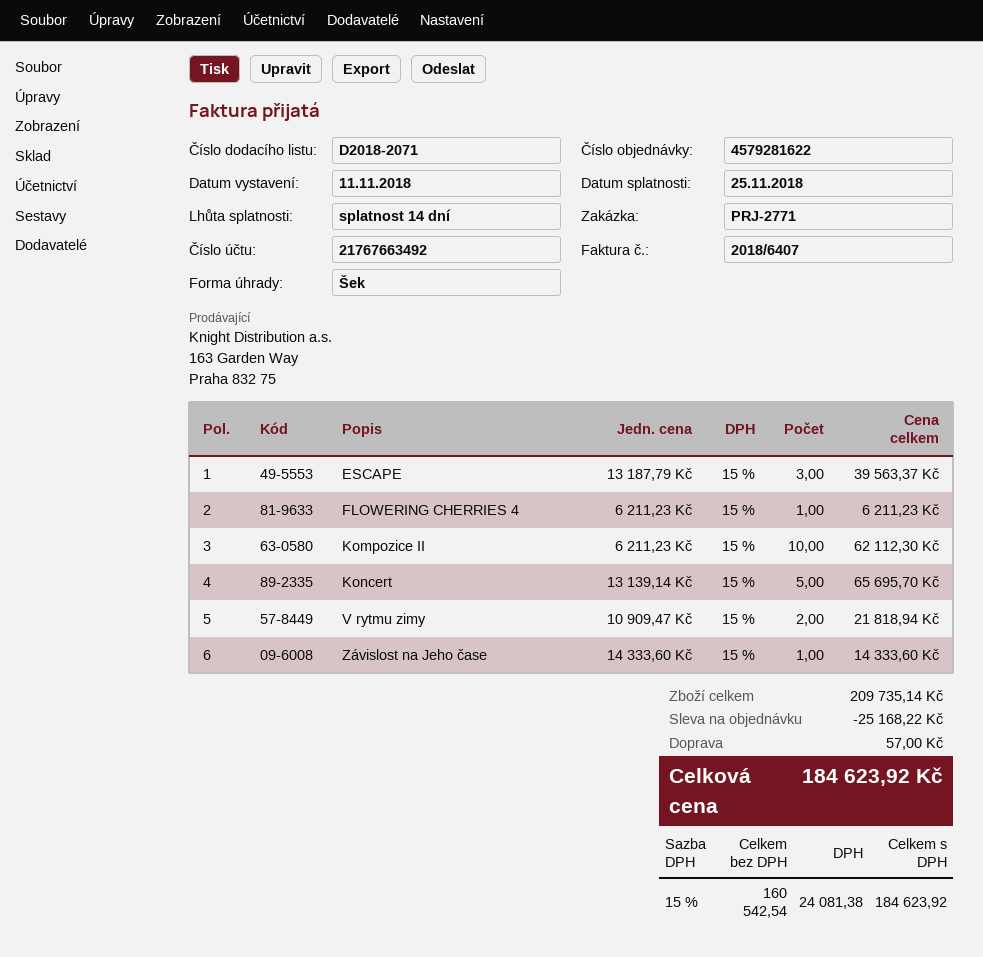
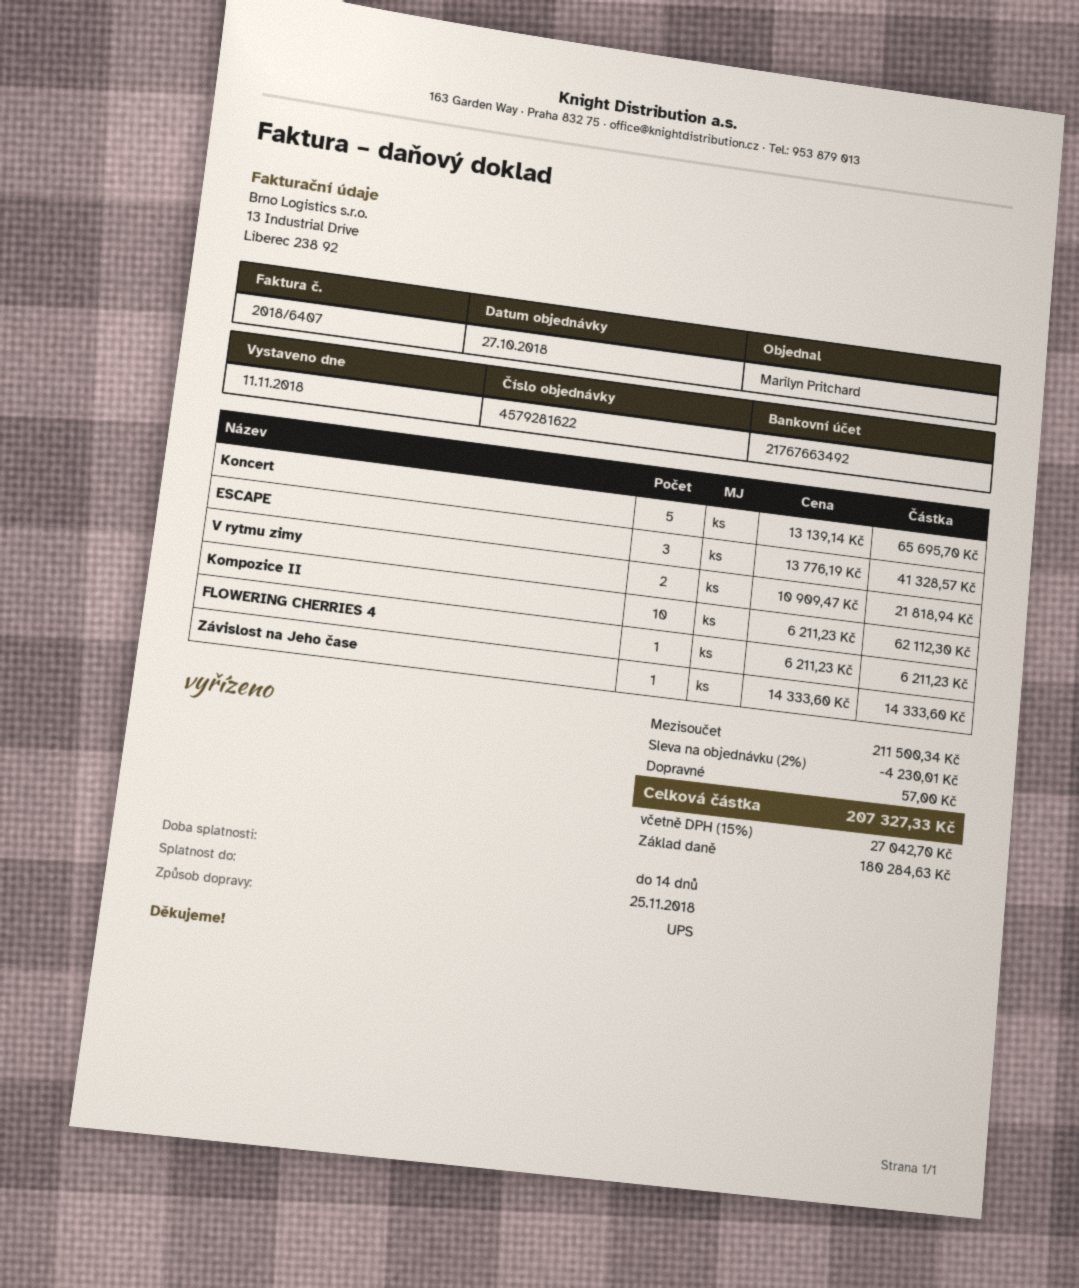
ESCAPE: 3 x 13187.79 = 39563.37 -> 3 x 13776.19 = 41328.57
subtotal: 209735.14 -> 211500.34
discount: 25168.22 -> 4230.01
net: 160542.54 -> 180284.63
tax: 15% = 24081.38 -> 15% = 27042.70
total: 184623.92 -> 207327.33

